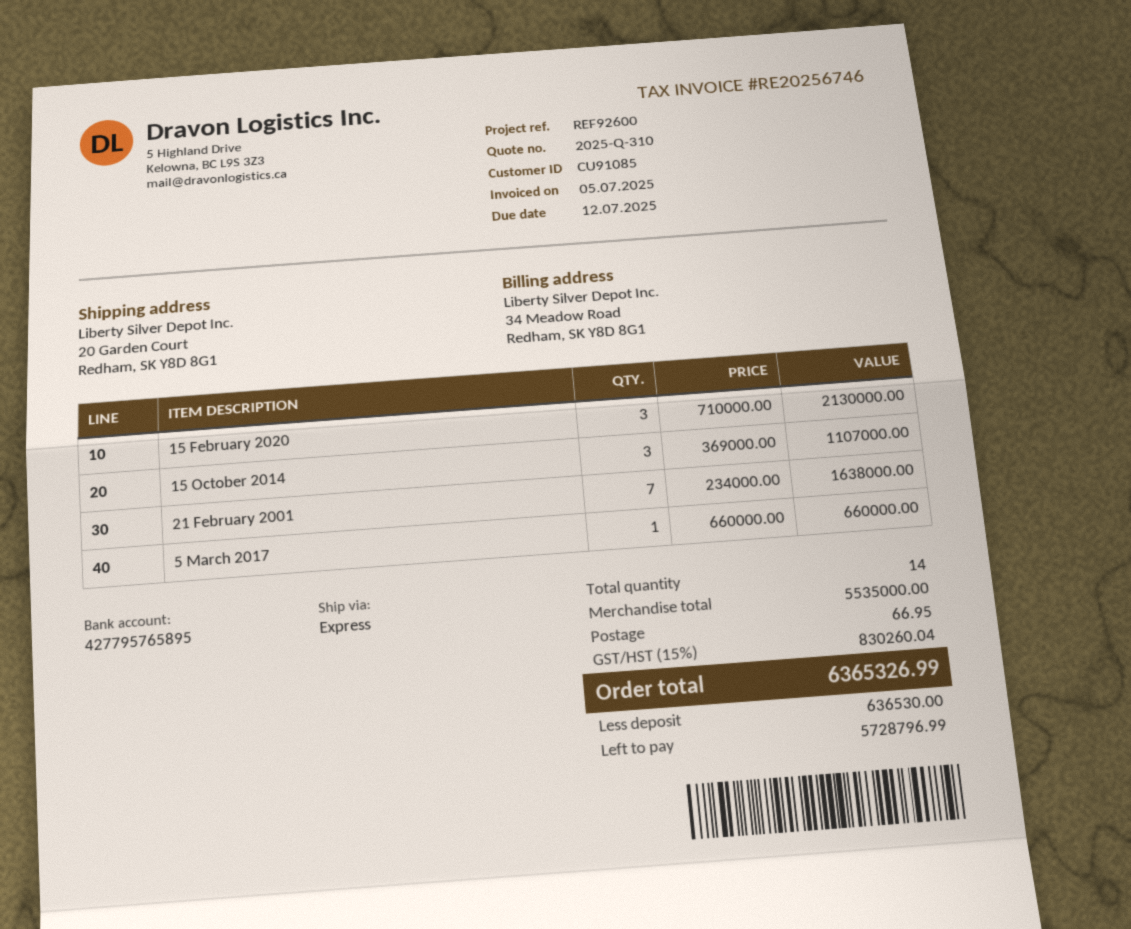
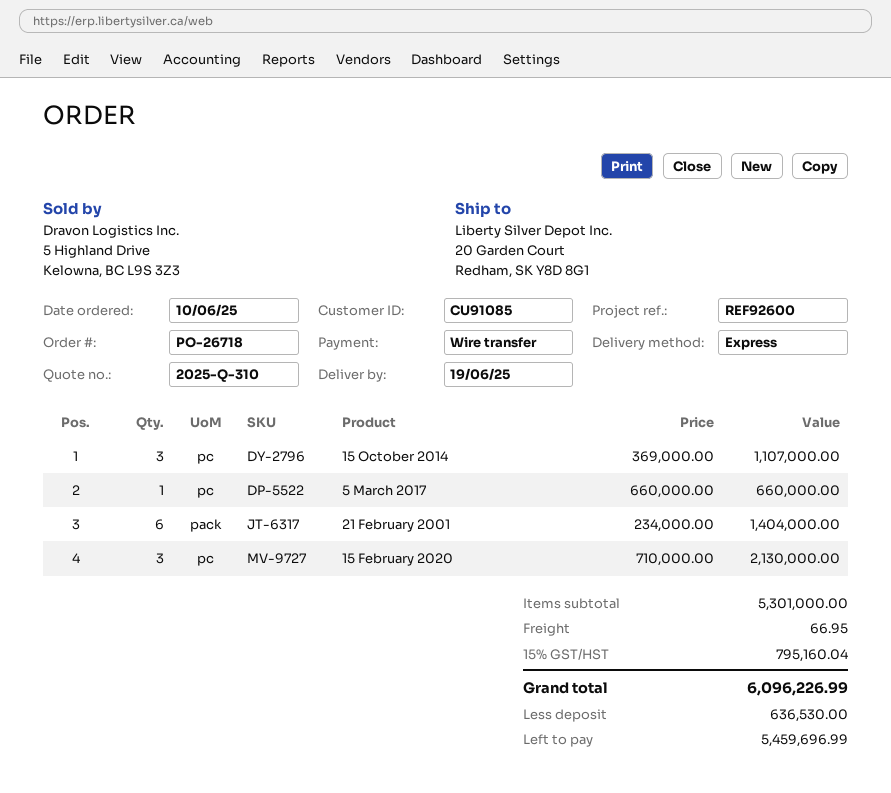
21 February 2001: 7 x 234000.00 = 1638000.00 -> 6 x 234000.00 = 1404000.00
subtotal: 5535000.00 -> 5301000.00
tax: 15% = 830260.04 -> 15% = 795160.04
total: 6365326.99 -> 6096226.99
balance: 5728796.99 -> 5459696.99

